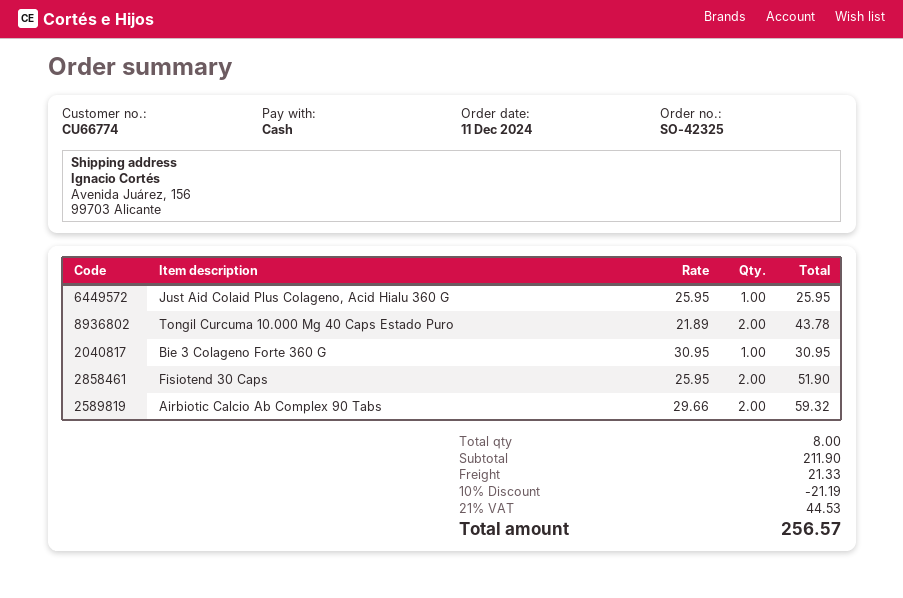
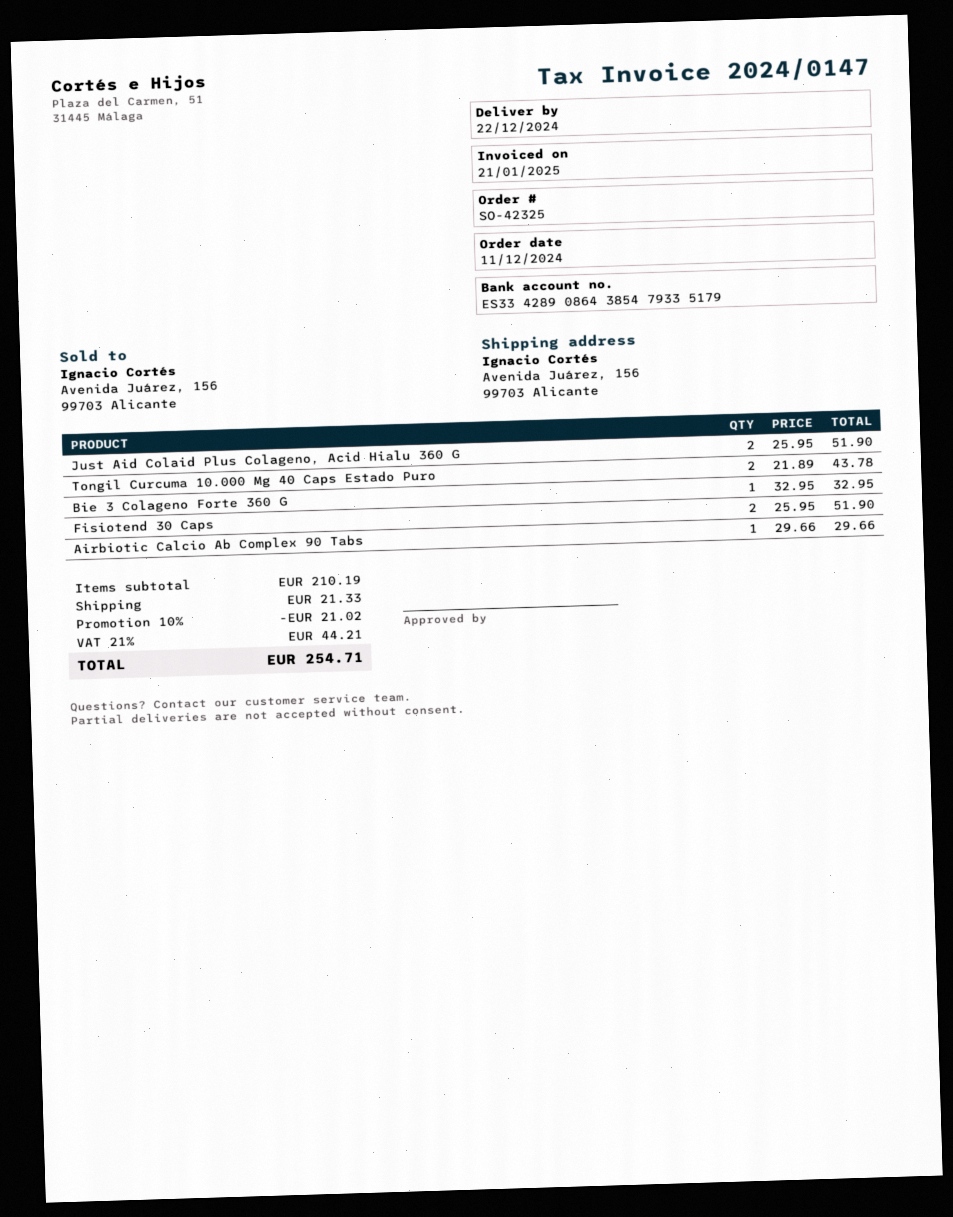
Just Aid Colaid Plus Colageno, Acid Hialu 360 G: 1 x 25.95 = 25.95 -> 2 x 25.95 = 51.90
Bie 3 Colageno Forte 360 G: 1 x 30.95 = 30.95 -> 1 x 32.95 = 32.95
Airbiotic Calcio Ab Complex 90 Tabs: 2 x 29.66 = 59.32 -> 1 x 29.66 = 29.66
subtotal: 211.90 -> 210.19
discount: 10% = 21.19 -> 10% = 21.02
tax: 21% = 44.53 -> 21% = 44.21
total: 256.57 -> 254.71

